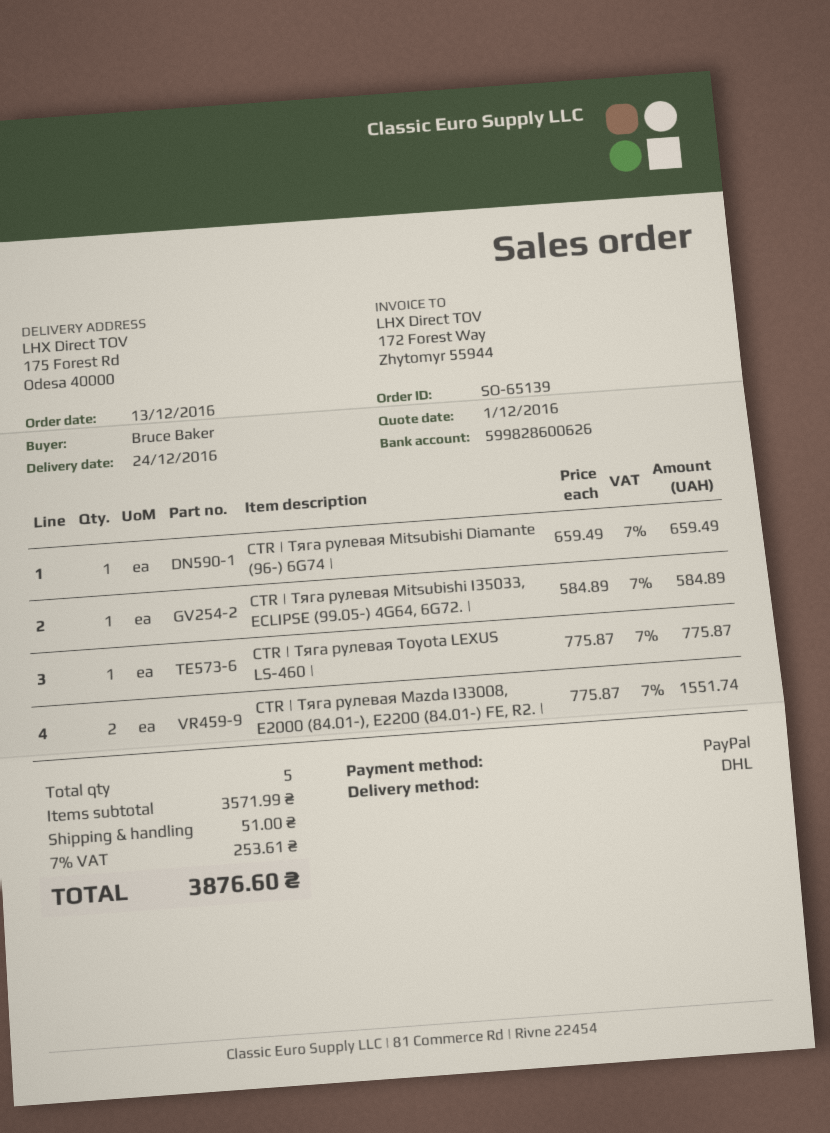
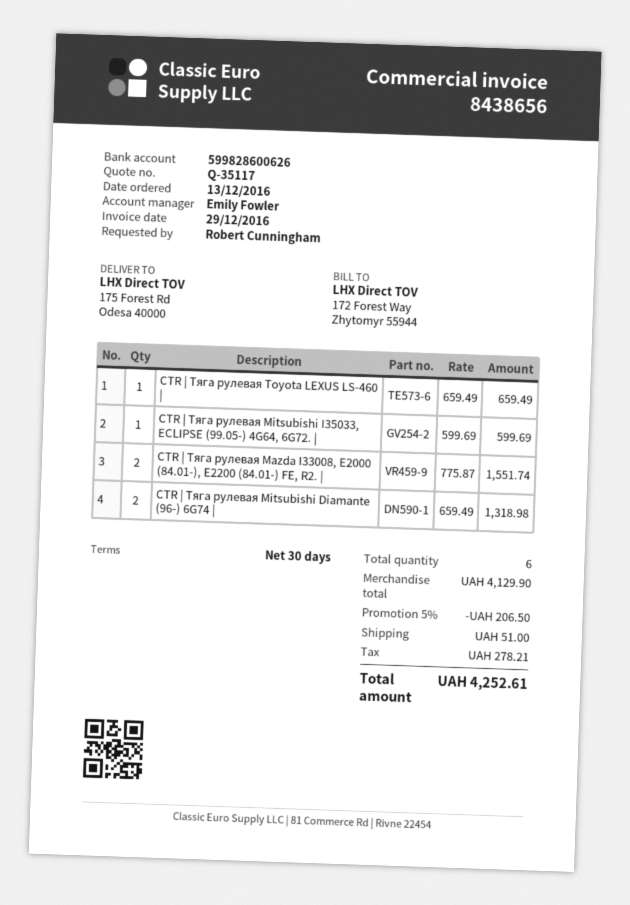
ordered by: Bruce Baker -> Robert Cunningham
CTR | Тяга рулевая Mitsubishi Diamante (96-) 6G74 |: 1 x 659.49 = 659.49 -> 2 x 659.49 = 1318.98
CTR | Тяга рулевая Mitsubishi I35033, ECLIPSE (99.05-) 4G64, 6G72. |: 1 x 584.89 = 584.89 -> 1 x 599.69 = 599.69
CTR | Тяга рулевая Toyota LEXUS LS-460 |: 1 x 775.87 = 775.87 -> 1 x 659.49 = 659.49
total quantity: 5 -> 6
subtotal: 3571.99 -> 4129.90
discount: none -> 5% = 206.50
tax: 253.61 -> 278.21
total: 3876.60 -> 4252.61

